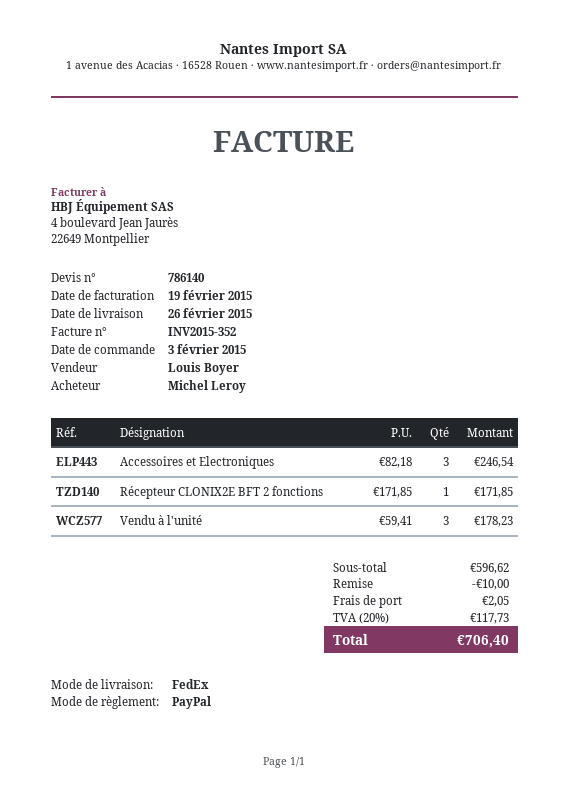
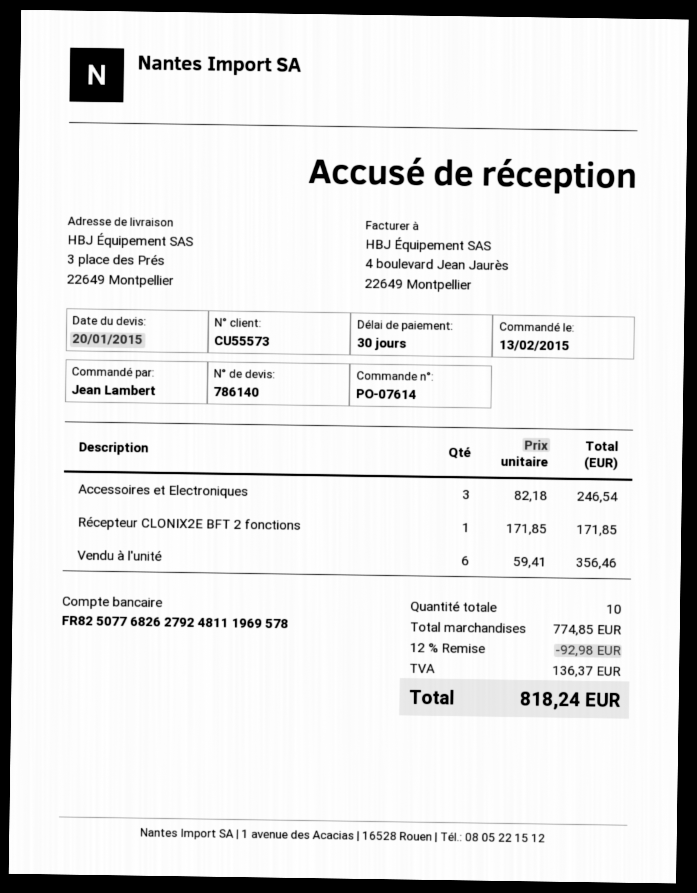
order date: 2015-02-03 -> 2015-02-13
ordered by: Michel Leroy -> Jean Lambert
Vendu à l'unité: 3 x 59.41 = 178.23 -> 6 x 59.41 = 356.46
subtotal: 596.62 -> 774.85
discount: 10.00 -> 92.98
shipping: 2.05 -> none
tax: 117.73 -> 136.37
total: 706.40 -> 818.24

